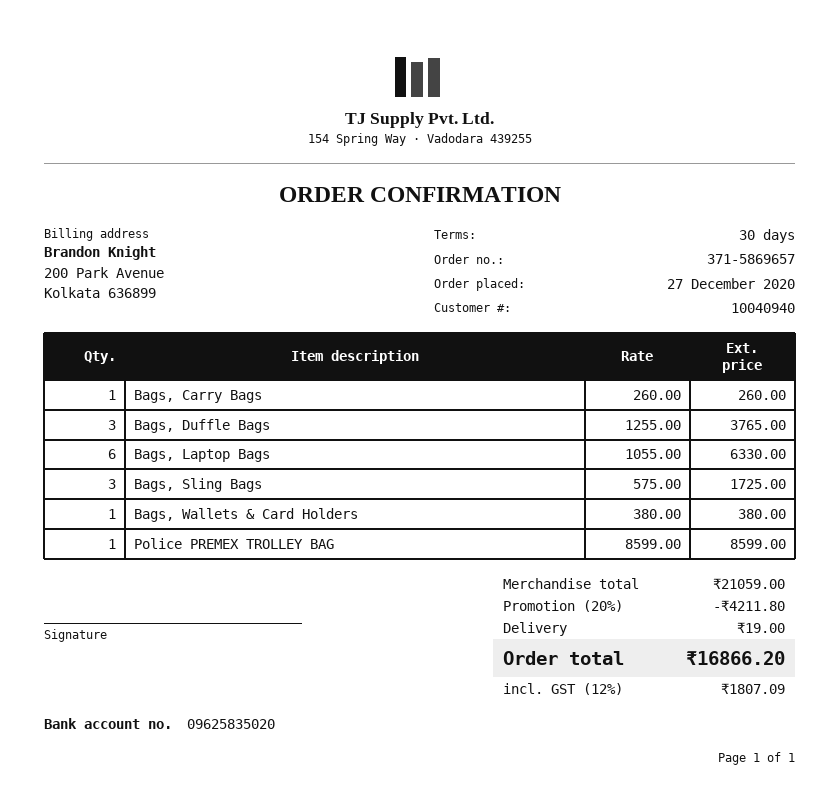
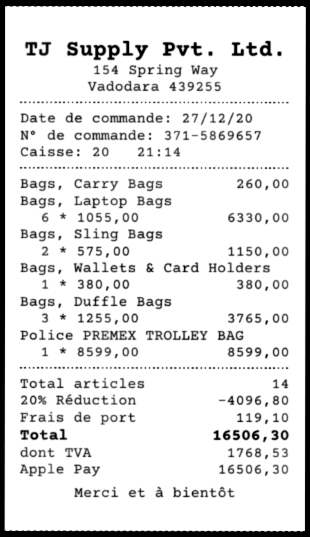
Bags, Sling Bags: 3 x 575.00 = 1725.00 -> 2 x 575.00 = 1150.00
discount: 20% = 4211.80 -> 20% = 4096.80
shipping: 19.00 -> 119.10
tax: 1807.09 -> 1768.53
total: 16866.20 -> 16506.30

